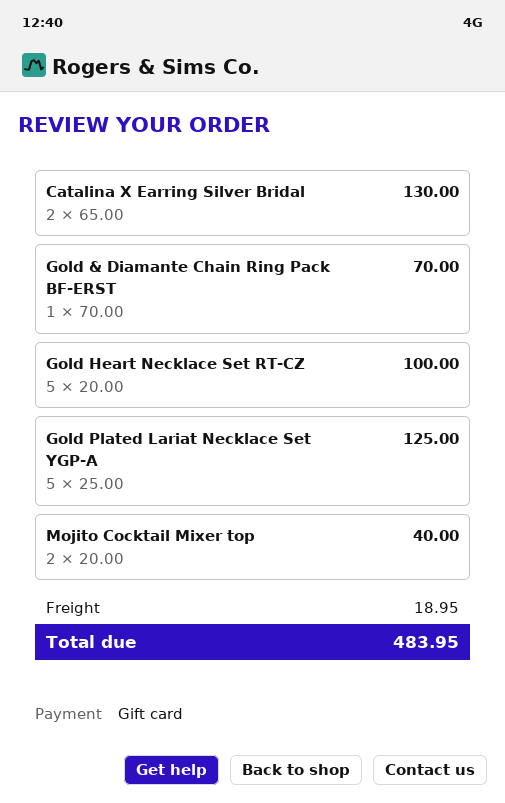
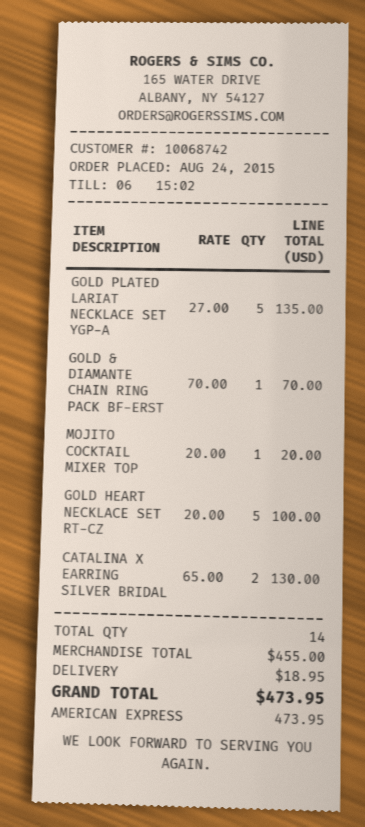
payment method: gift card -> American Express
Gold Plated Lariat Necklace Set YGP-A: 5 x 25.00 = 125.00 -> 5 x 27.00 = 135.00
Mojito Cocktail Mixer top: 2 x 20.00 = 40.00 -> 1 x 20.00 = 20.00
total: 483.95 -> 473.95

